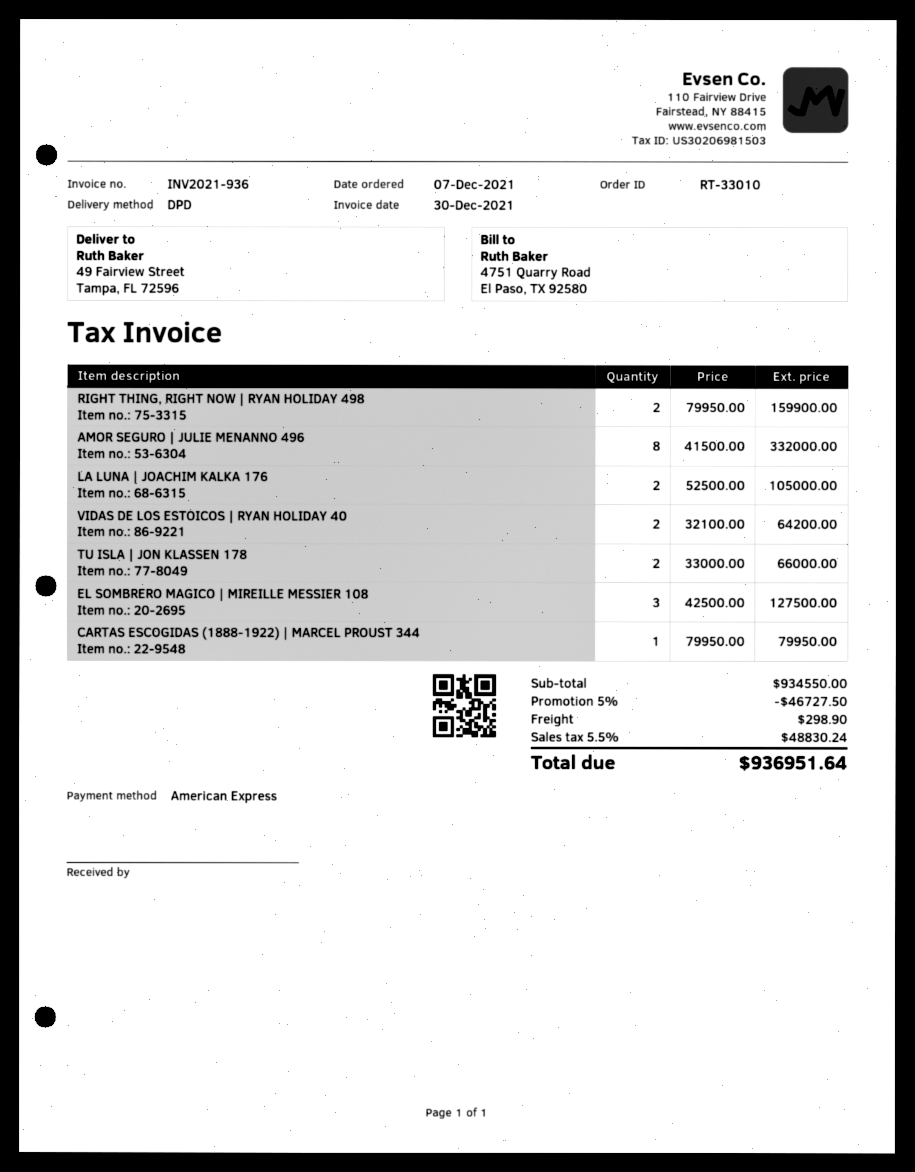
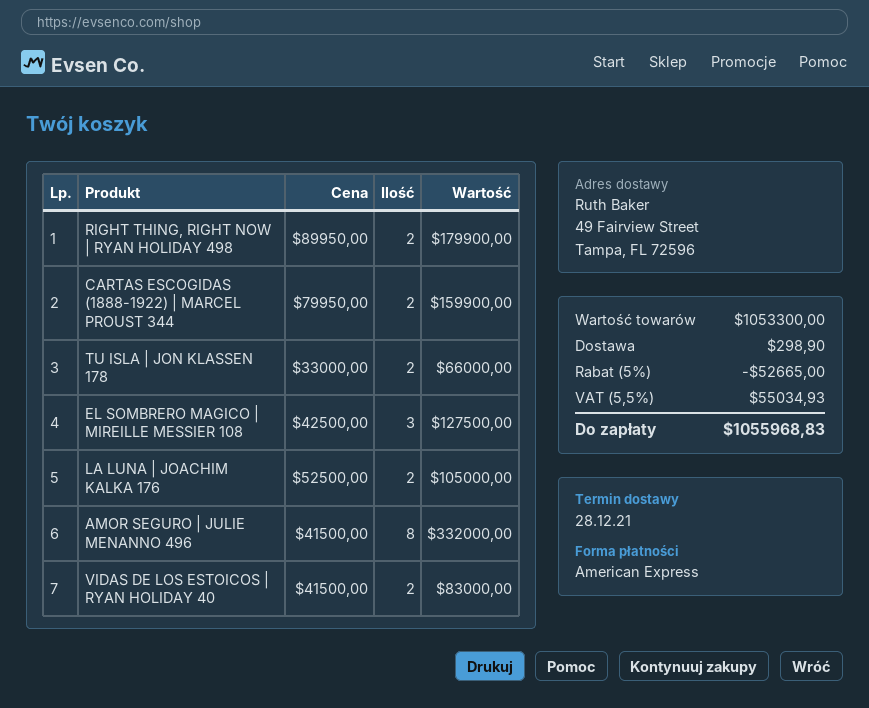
RIGHT THING, RIGHT NOW | RYAN HOLIDAY 498: 2 x 79950.00 = 159900.00 -> 2 x 89950.00 = 179900.00
VIDAS DE LOS ESTOICOS | RYAN HOLIDAY 40: 2 x 32100.00 = 64200.00 -> 2 x 41500.00 = 83000.00
CARTAS ESCOGIDAS (1888-1922) | MARCEL PROUST 344: 1 x 79950.00 = 79950.00 -> 2 x 79950.00 = 159900.00
subtotal: 934550.00 -> 1053300.00
discount: 5% = 46727.50 -> 5% = 52665.00
tax: 5.5% = 48830.24 -> 5.5% = 55034.93
total: 936951.64 -> 1055968.83

